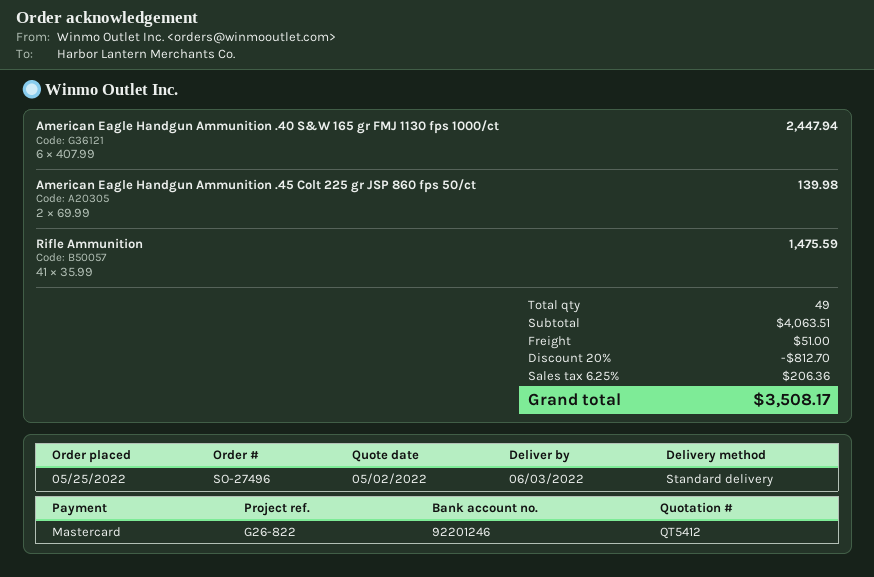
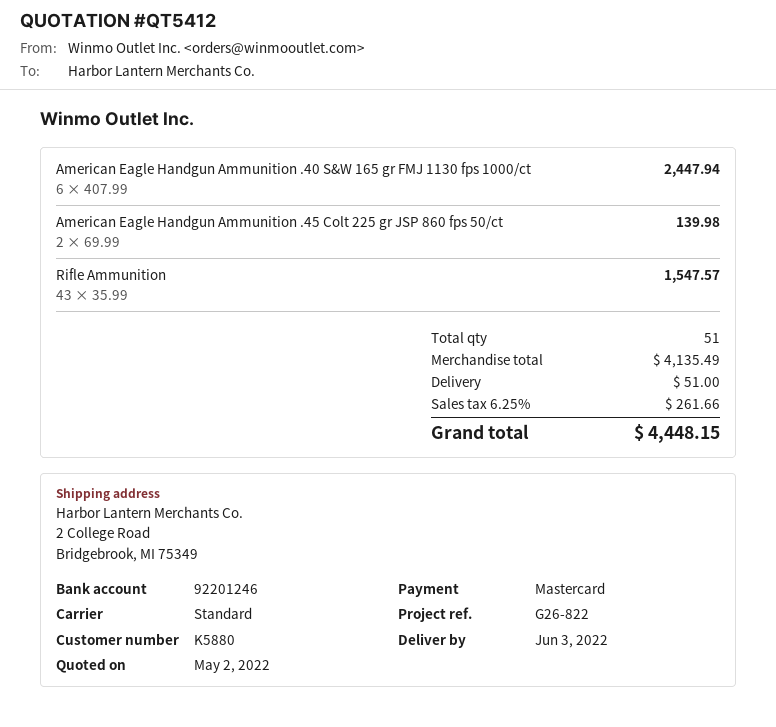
Rifle Ammunition: 41 x 35.99 = 1475.59 -> 43 x 35.99 = 1547.57
total quantity: 49 -> 51
subtotal: 4063.51 -> 4135.49
discount: 20% = 812.70 -> none
tax: 6.25% = 206.36 -> 6.25% = 261.66
total: 3508.17 -> 4448.15

